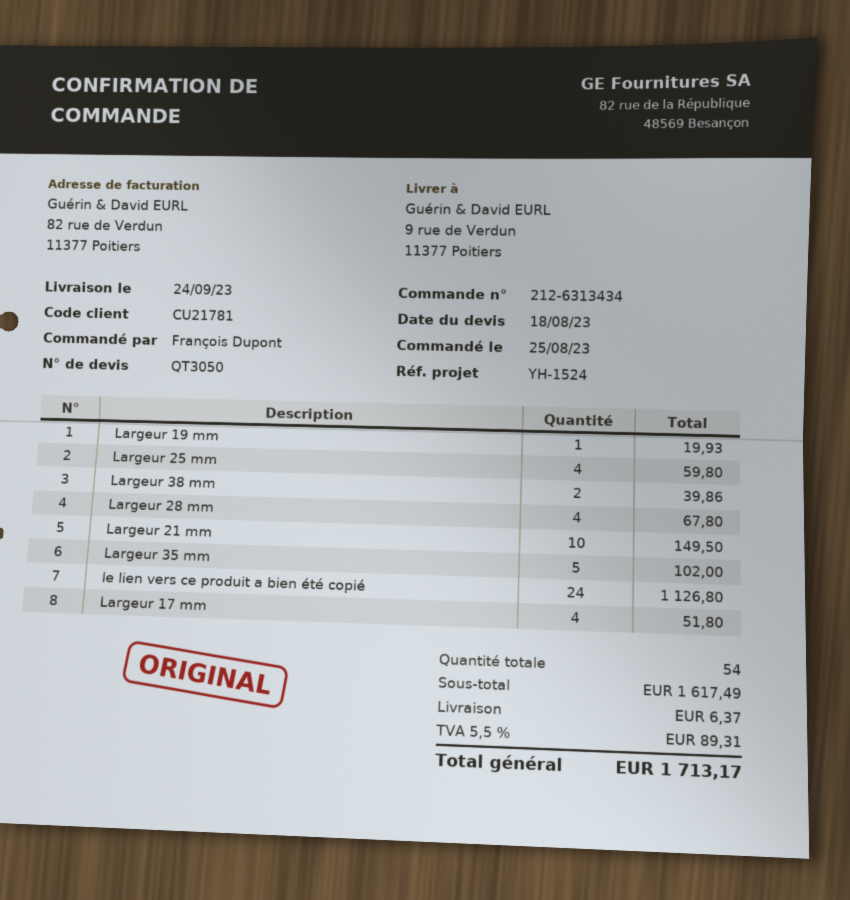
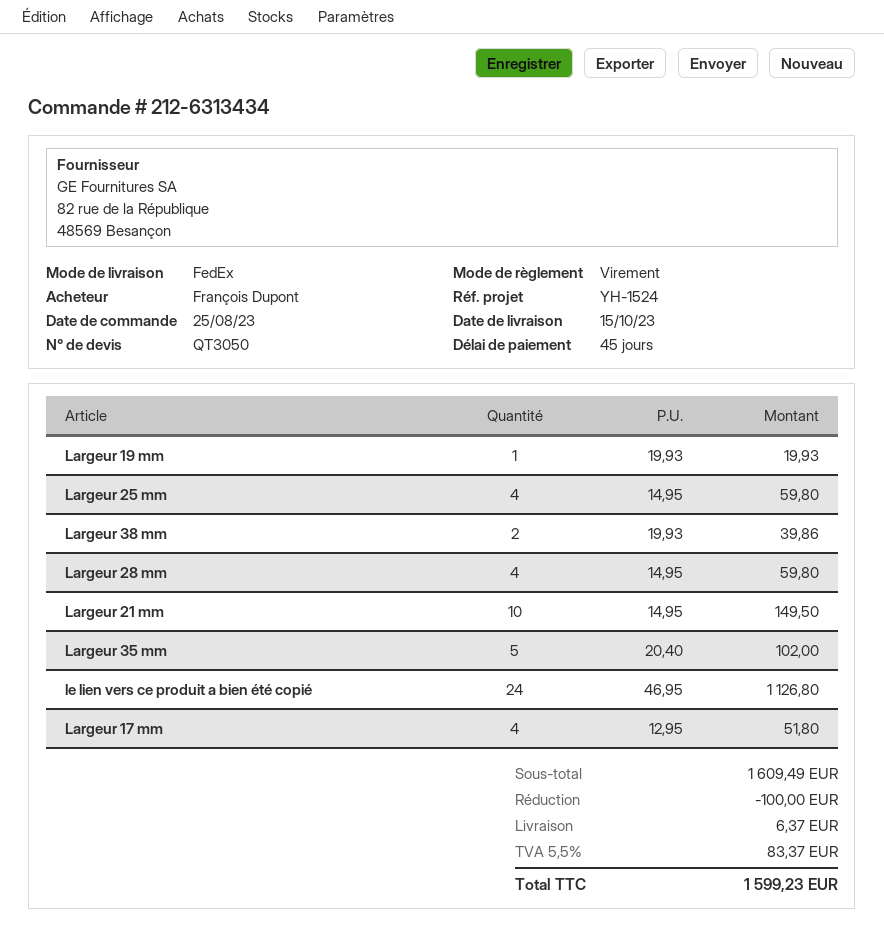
delivery date: 2023-09-24 -> 2023-10-15
Largeur 28 mm: 4 for 67.80 -> 4 for 59.80
subtotal: 1617.49 -> 1609.49
discount: none -> 100.00
tax: 5.5% = 89.31 -> 5.5% = 83.37
total: 1713.17 -> 1599.23

